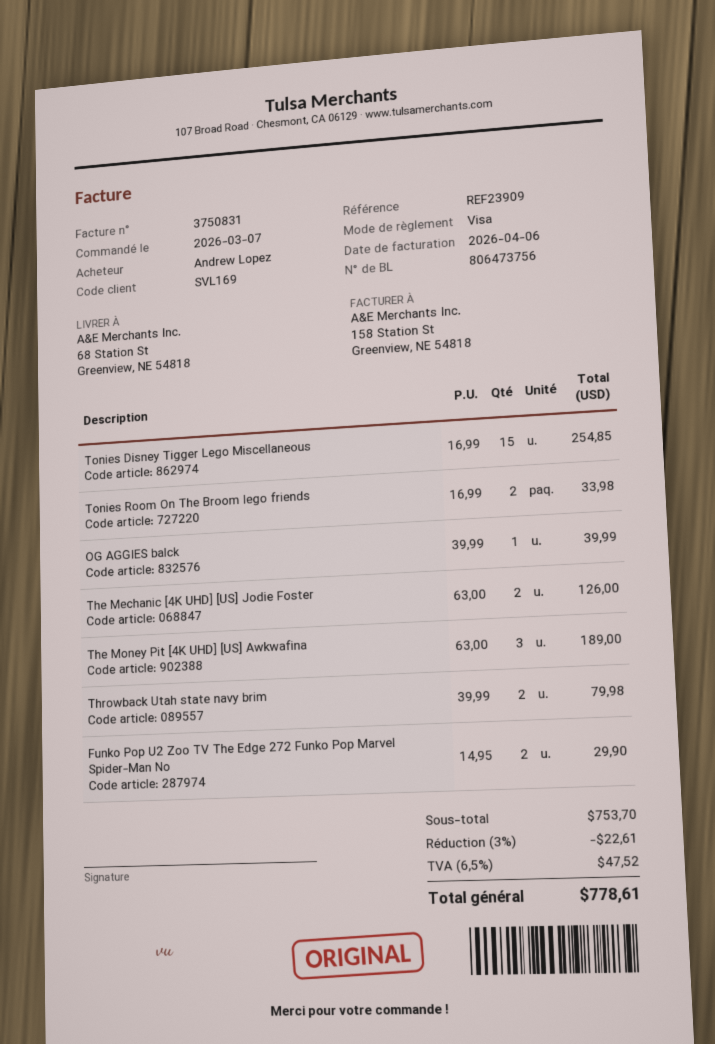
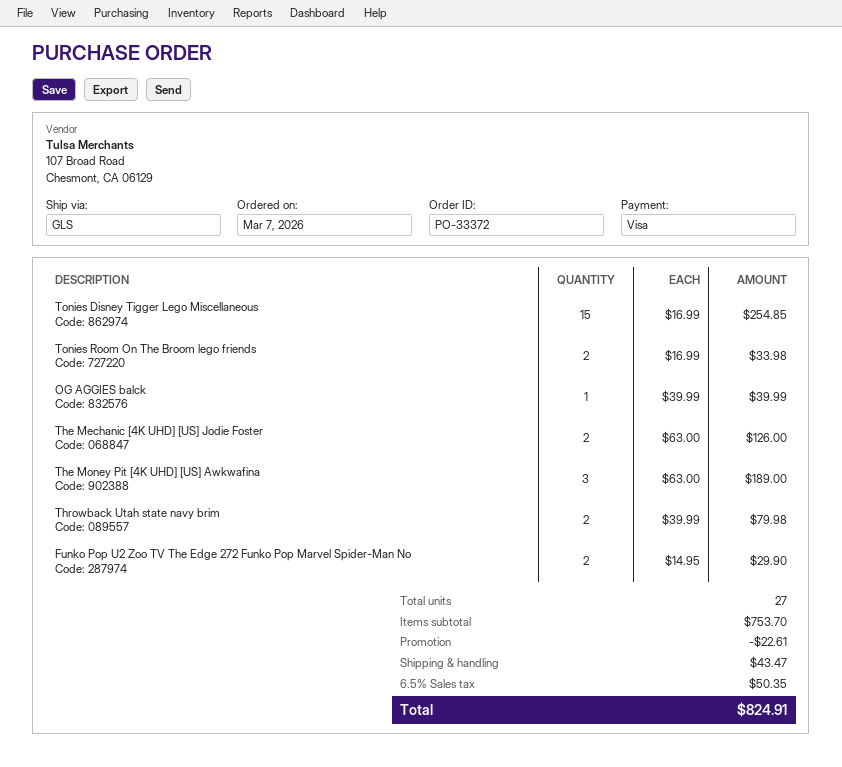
shipping: none -> 43.47
tax: 6.5% = 47.52 -> 6.5% = 50.35
total: 778.61 -> 824.91

